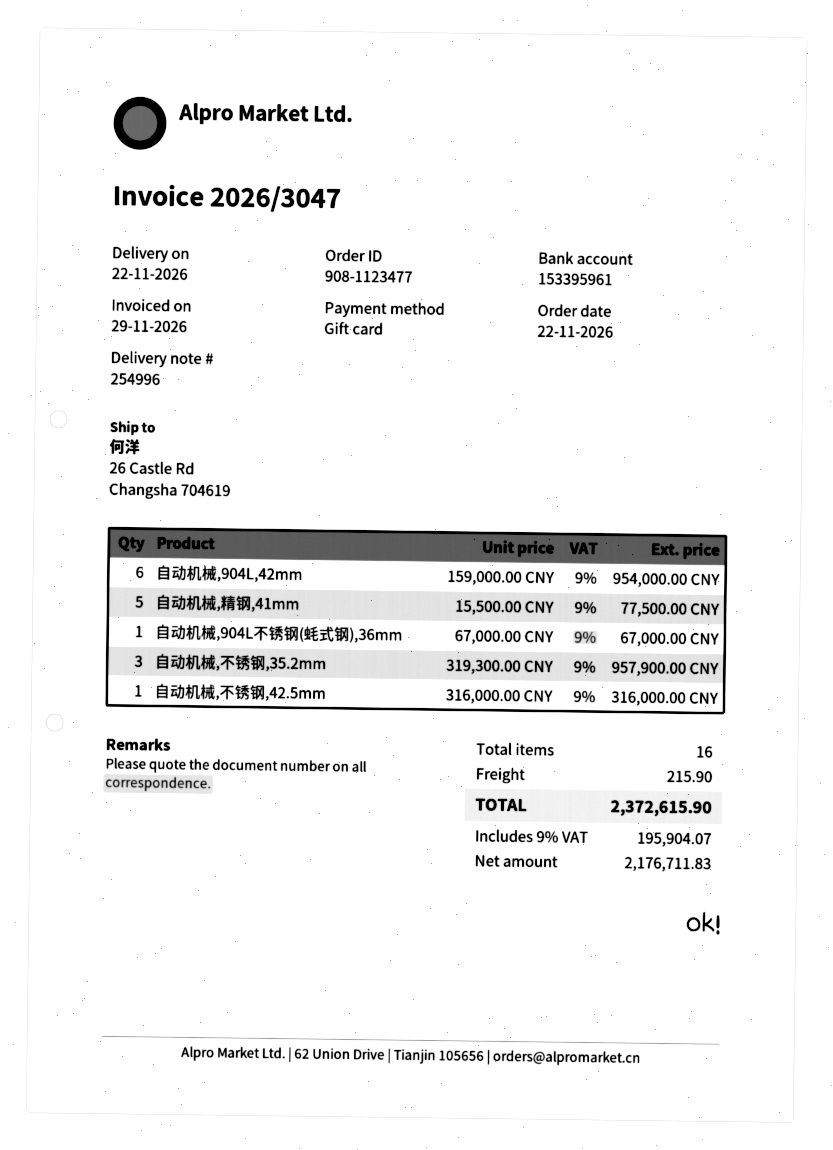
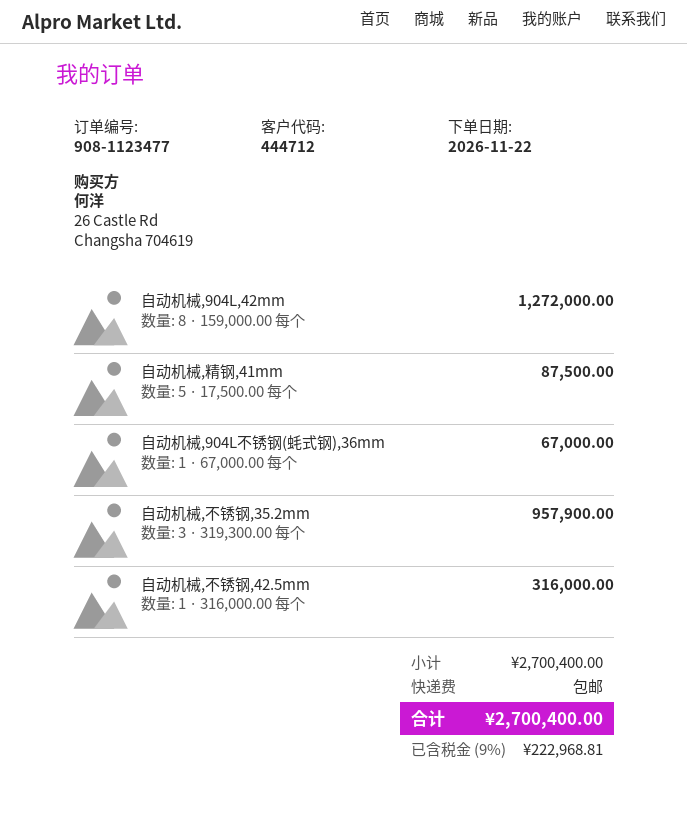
自动机械,904L,42mm: 6 x 159000.00 = 954000.00 -> 8 x 159000.00 = 1272000.00
自动机械,精钢,41mm: 5 x 15500.00 = 77500.00 -> 5 x 17500.00 = 87500.00
shipping: 215.90 -> 0.00
tax: 9% = 195904.07 -> 9% = 222968.81
total: 2372615.90 -> 2700400.00

